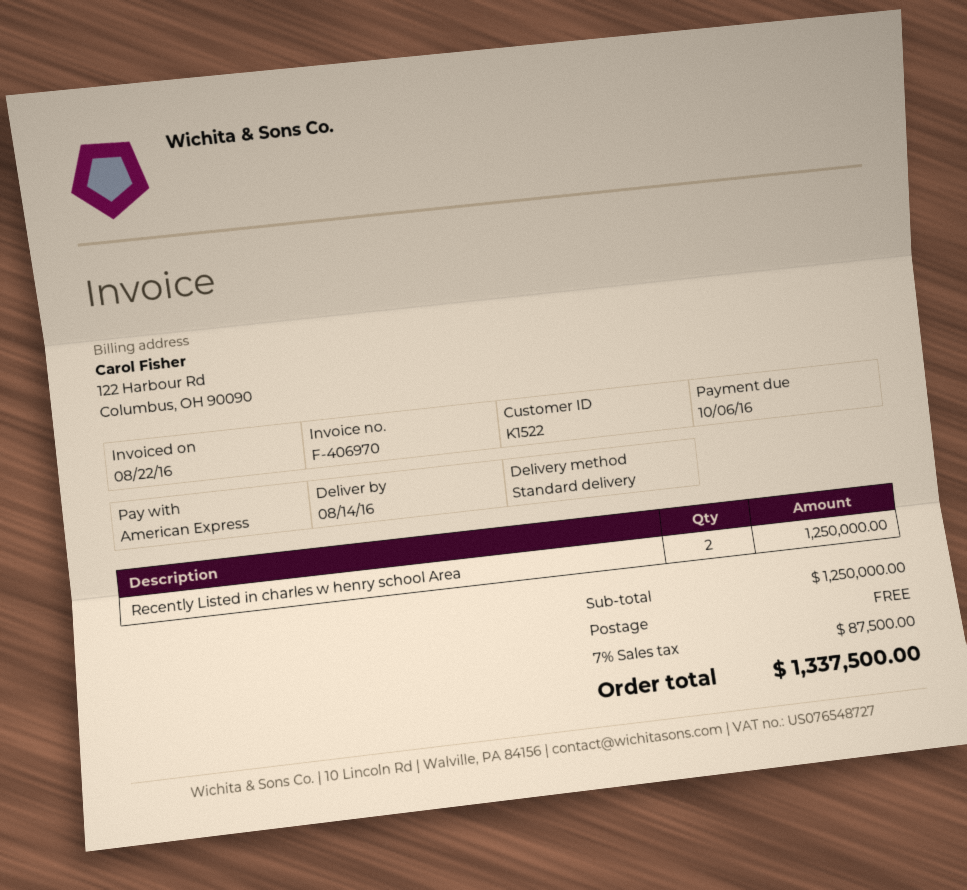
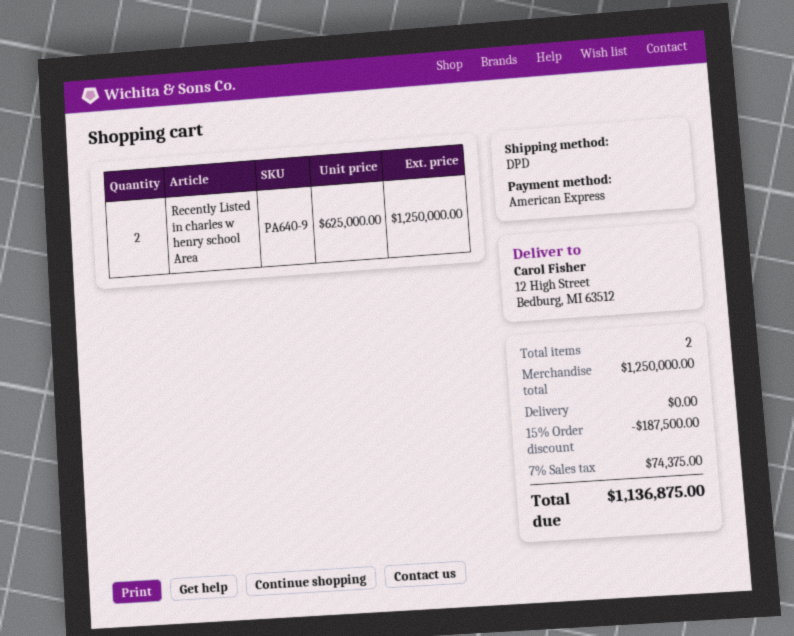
shipping method: standard -> DPD
discount: none -> 15% = 187500.00
tax: 7% = 87500.00 -> 7% = 74375.00
total: 1337500.00 -> 1136875.00

